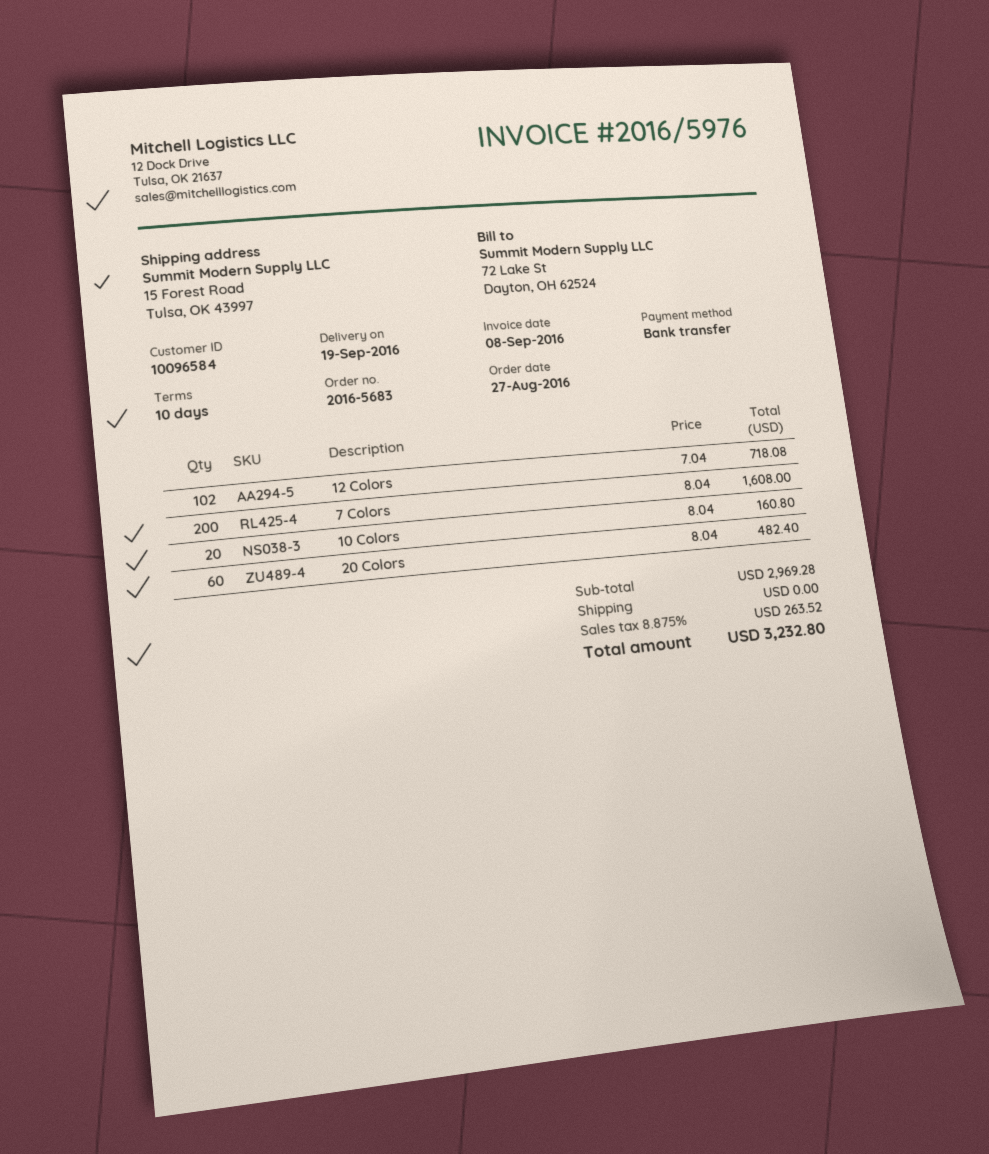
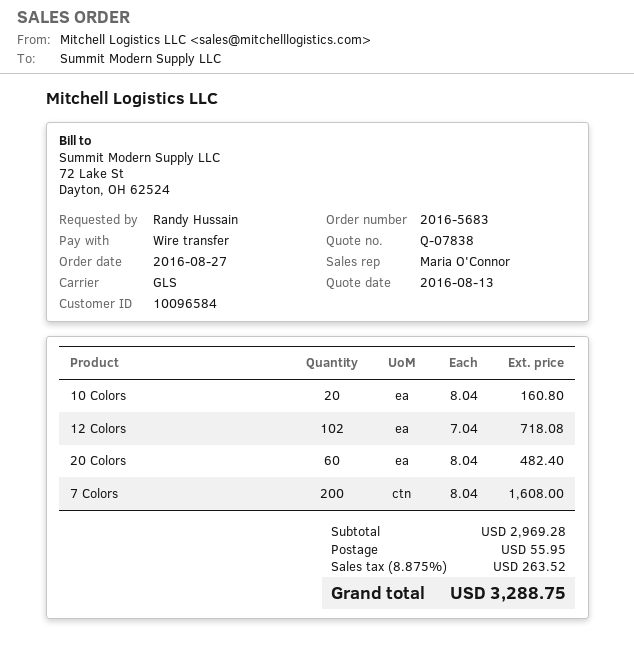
shipping: 0.00 -> 55.95
total: 3232.80 -> 3288.75

